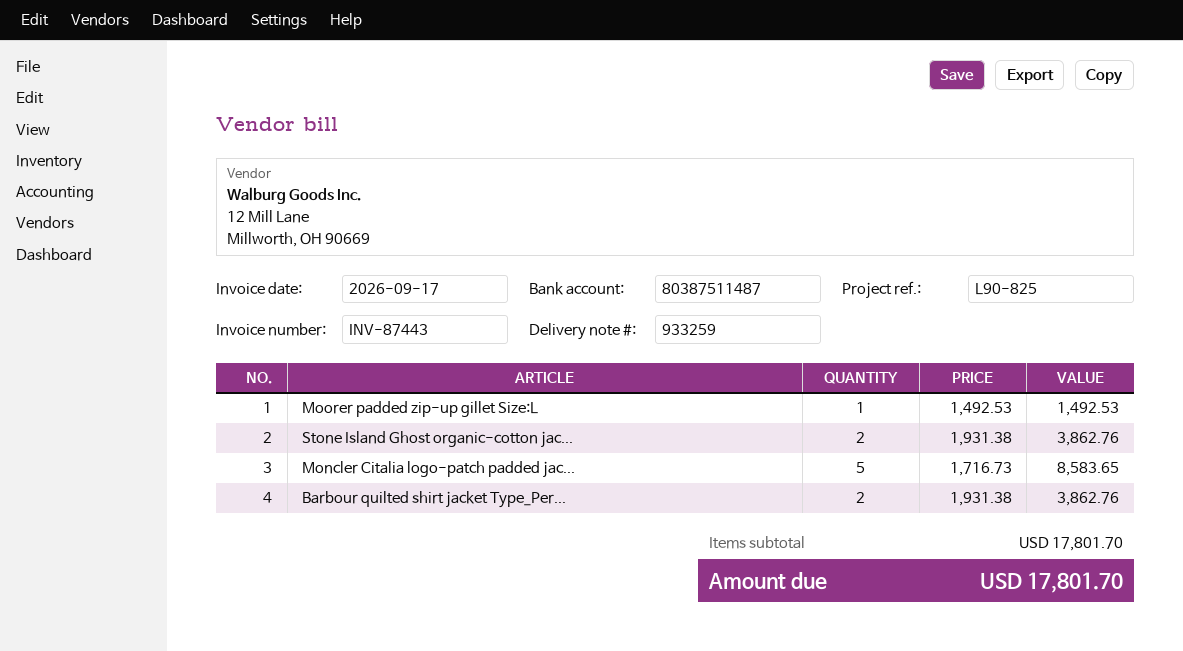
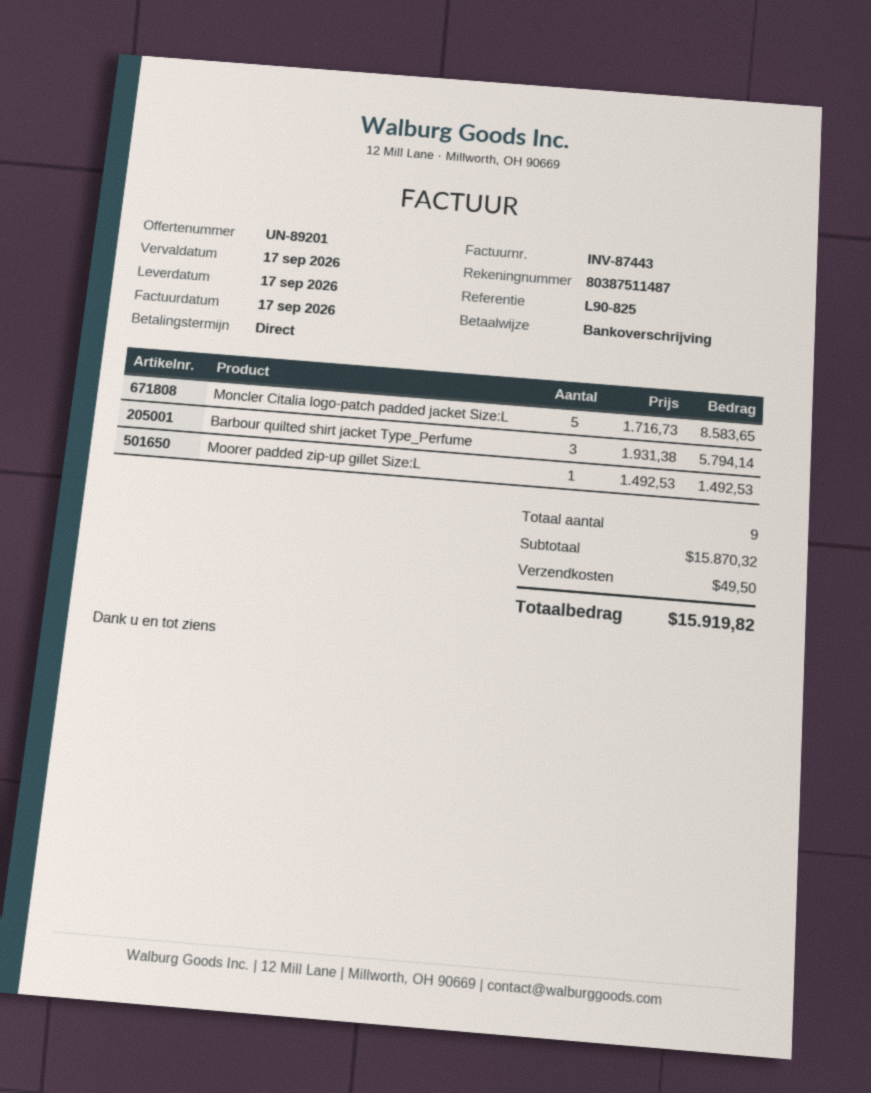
Stone Island Ghost organic-cotton jac...: 2 x 1931.38 = 3862.76 -> none
Barbour quilted shirt jacket Type_Per...: 2 x 1931.38 = 3862.76 -> 3 x 1931.38 = 5794.14
subtotal: 17801.70 -> 15870.32
shipping: none -> 49.50
total: 17801.70 -> 15919.82

